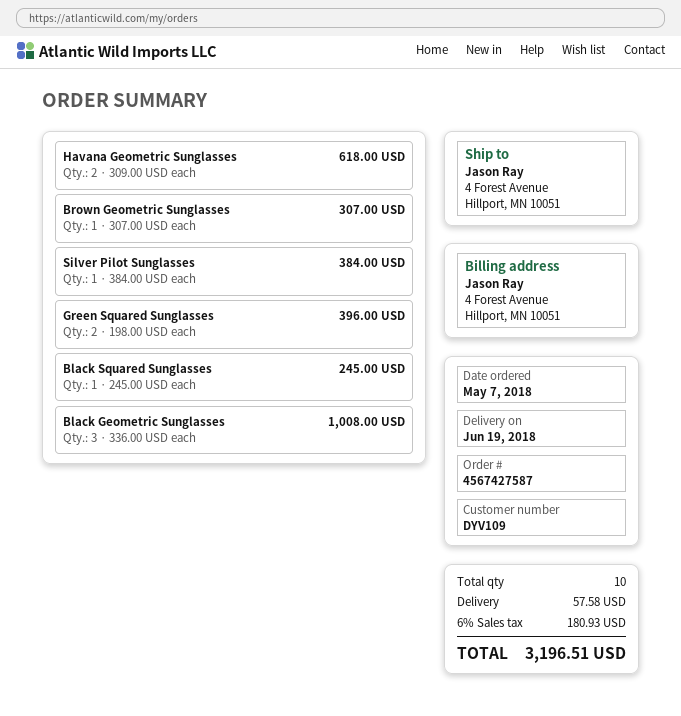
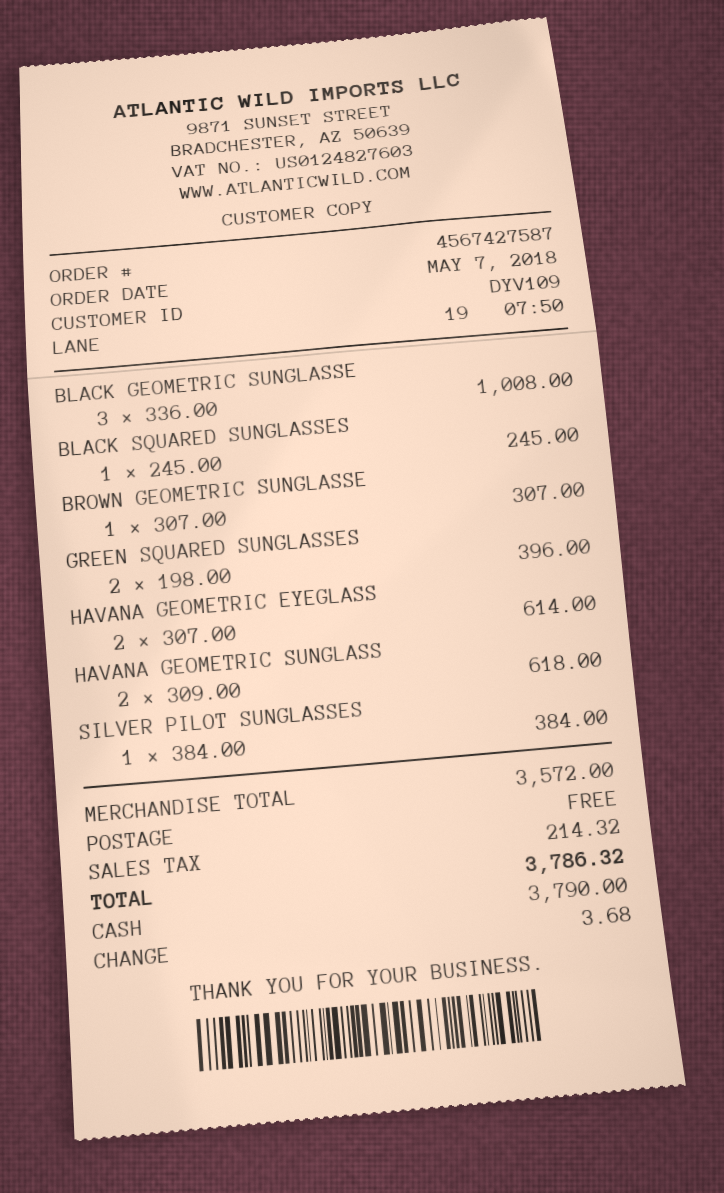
HAVANA GEOMETRIC EYEGLASS: none -> 2 x 307.00 = 614.00
shipping: 57.58 -> 0.00
tax: 180.93 -> 214.32
total: 3196.51 -> 3786.32

